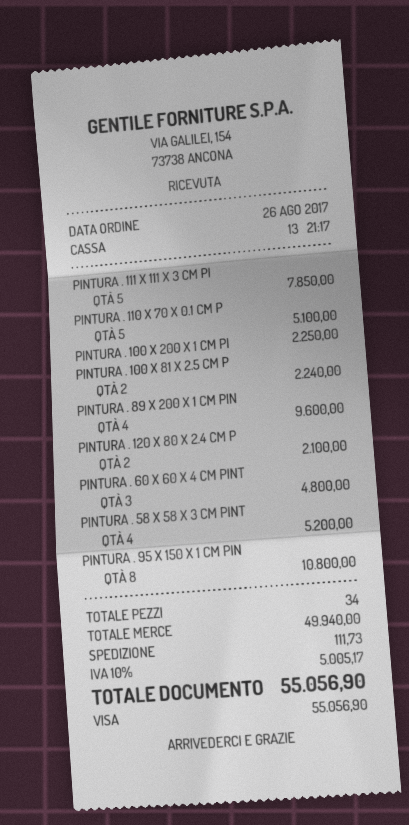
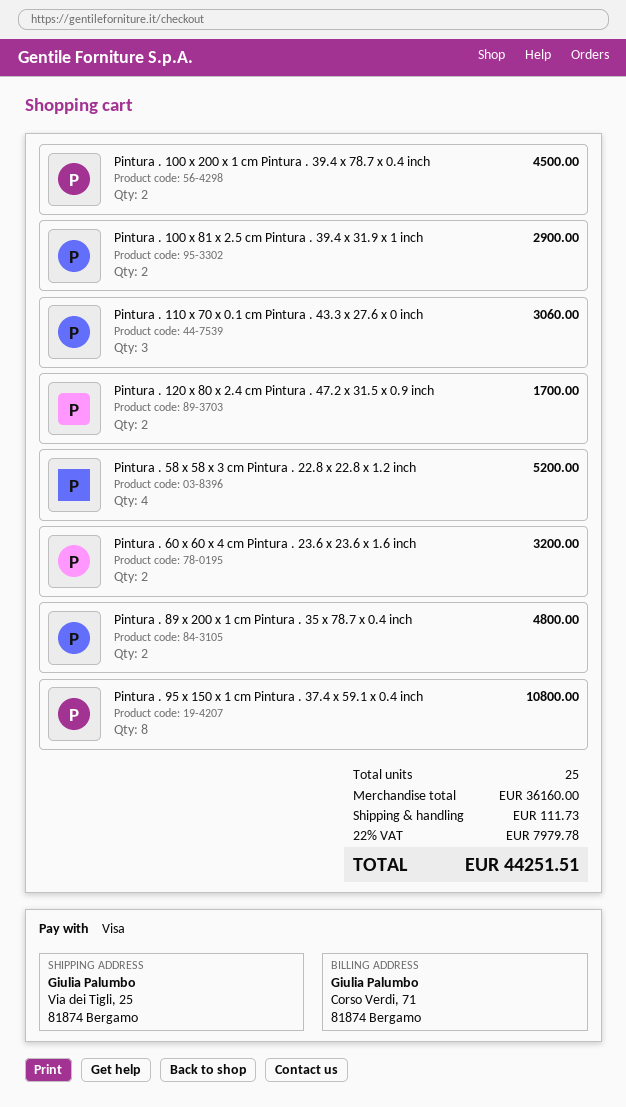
PINTURA . 111 X 111 X 3 CM PI: 5 for 7850.00 -> none
PINTURA . 110 X 70 X 0.1 CM P: 5 for 5100.00 -> 3 for 3060.00
PINTURA . 100 X 200 X 1 CM PI: 1 for 2250.00 -> 2 for 4500.00
PINTURA . 100 X 81 X 2.5 CM P: 2 for 2240.00 -> 2 for 2900.00
PINTURA . 89 X 200 X 1 CM PIN: 4 for 9600.00 -> 2 for 4800.00
PINTURA . 120 X 80 X 2.4 CM P: 2 for 2100.00 -> 2 for 1700.00
PINTURA . 60 X 60 X 4 CM PINT: 3 for 4800.00 -> 2 for 3200.00
total quantity: 34 -> 25
subtotal: 49940.00 -> 36160.00
tax: 10% = 5005.17 -> 22% = 7979.78
total: 55056.90 -> 44251.51

